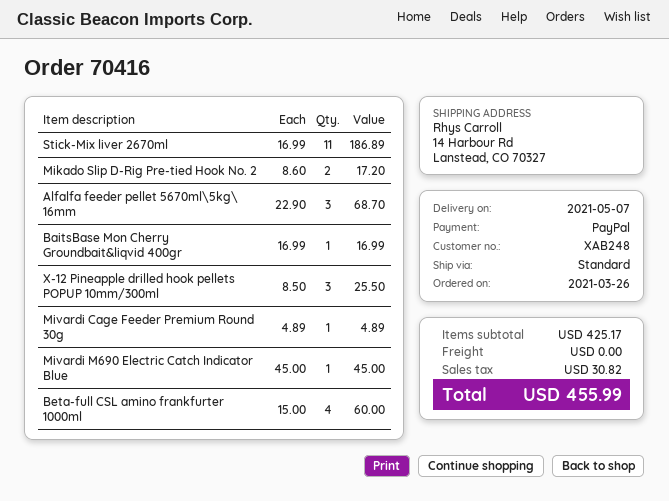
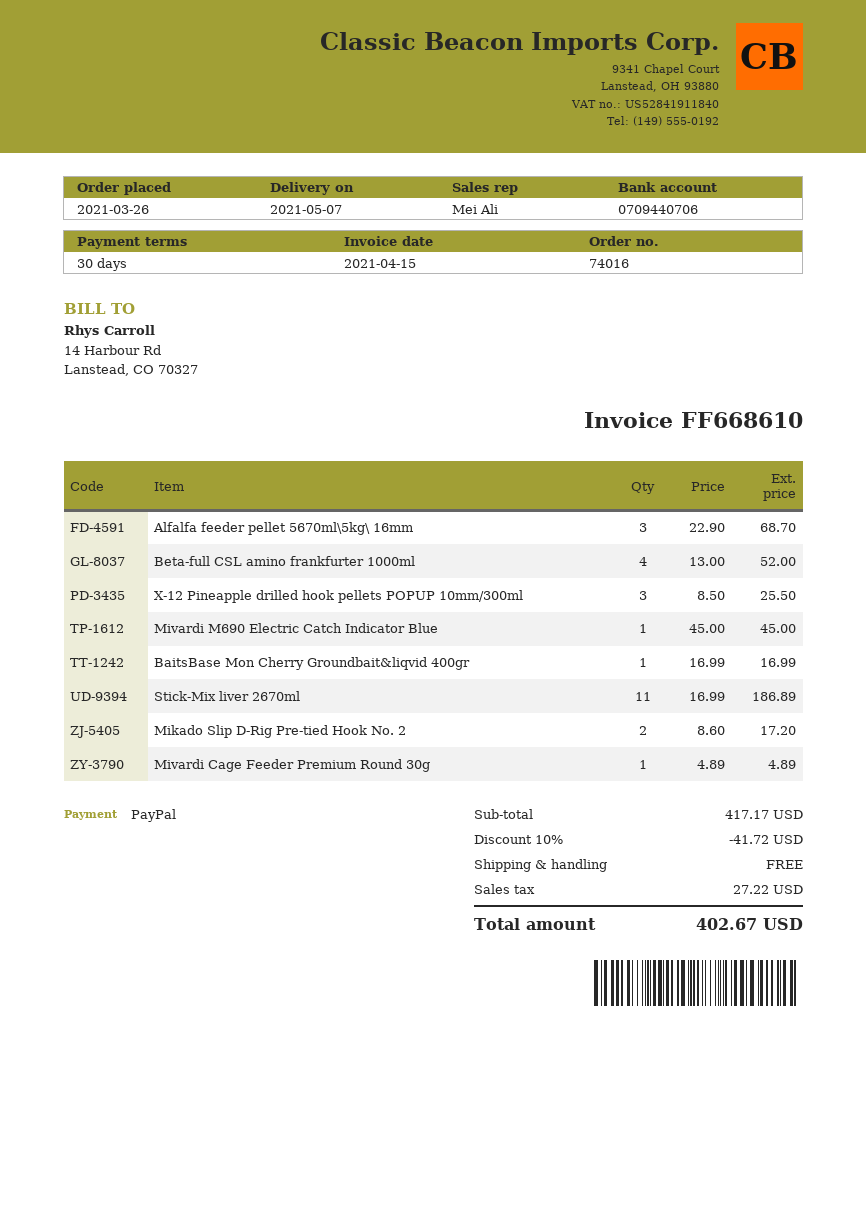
order number: 70416 -> 74016
Beta-full CSL amino frankfurter 1000ml: 4 x 15.00 = 60.00 -> 4 x 13.00 = 52.00
subtotal: 425.17 -> 417.17
discount: none -> 10% = 41.72
tax: 30.82 -> 27.22
total: 455.99 -> 402.67

